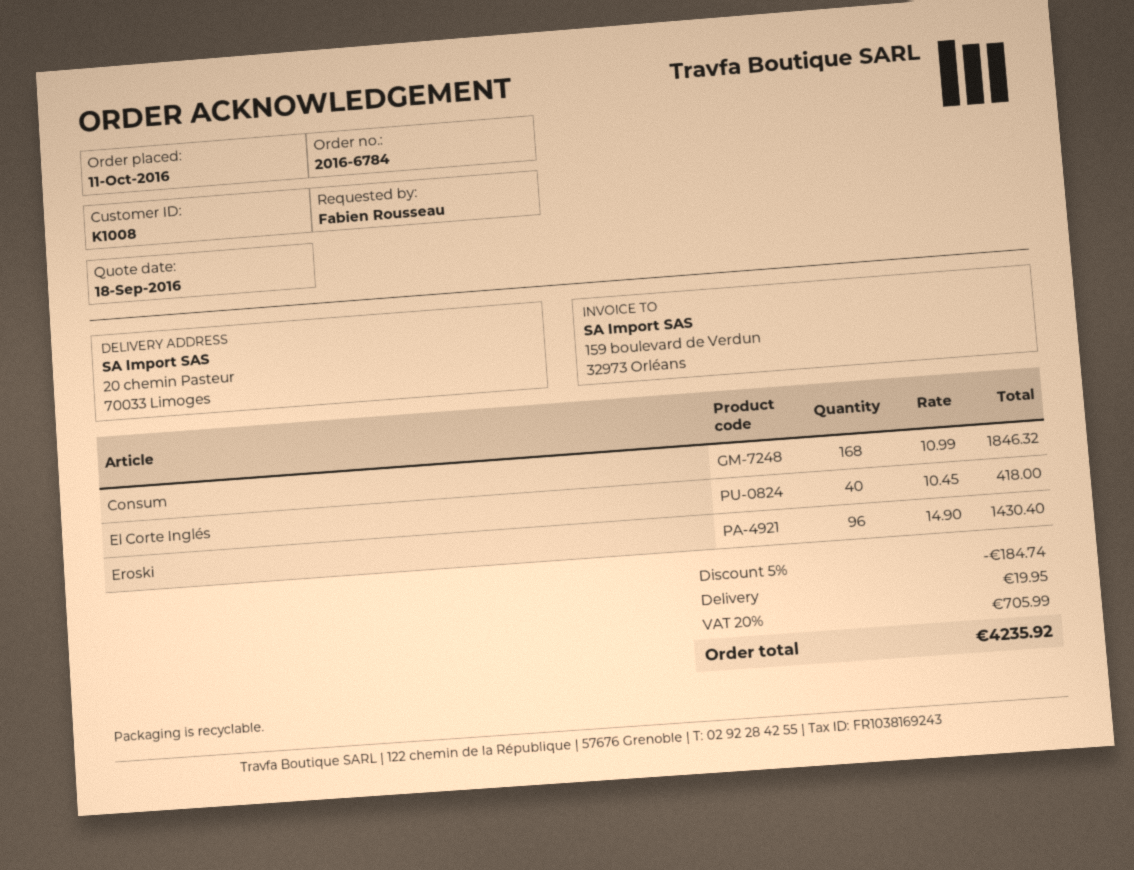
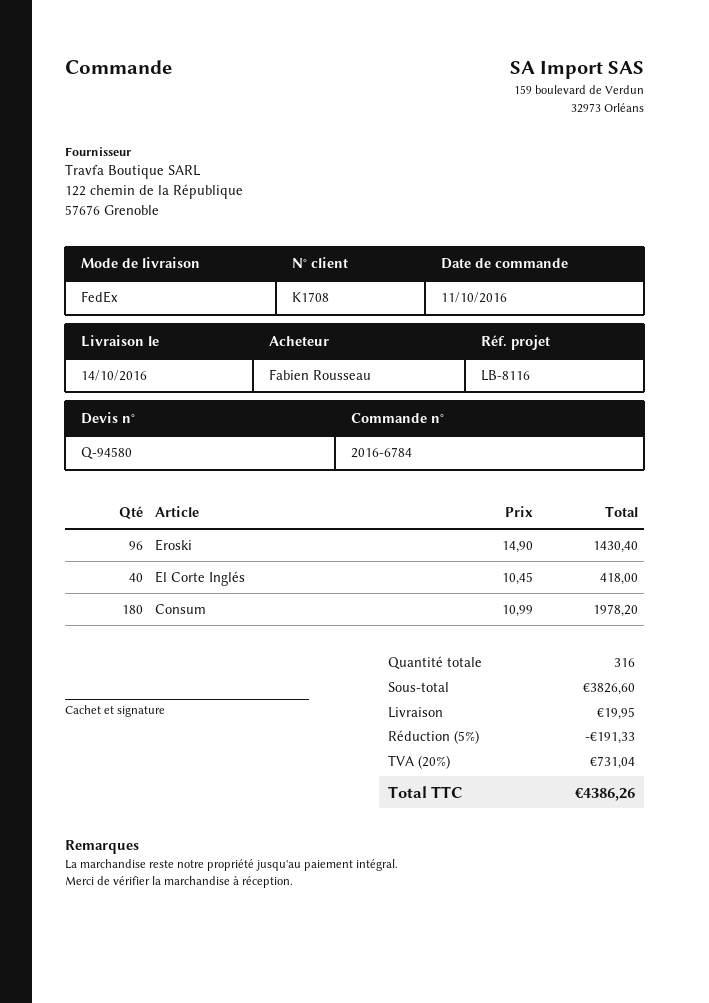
customer number: K1008 -> K1708
Consum: 168 x 10.99 = 1846.32 -> 180 x 10.99 = 1978.20
discount: 5% = 184.74 -> 5% = 191.33
tax: 20% = 705.99 -> 20% = 731.04
total: 4235.92 -> 4386.26

